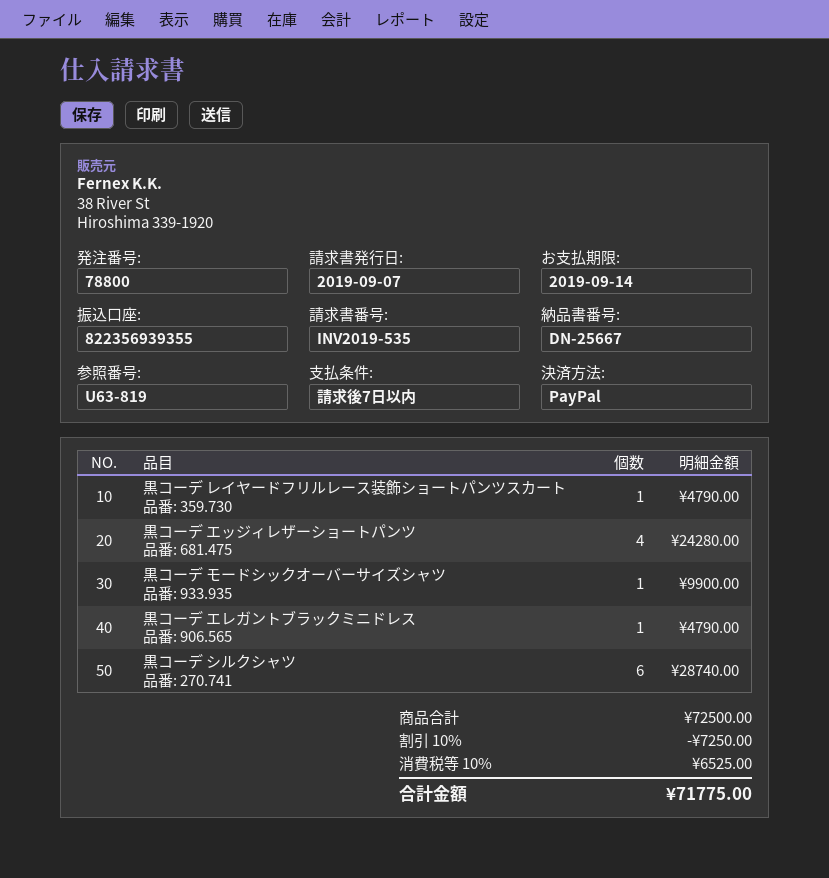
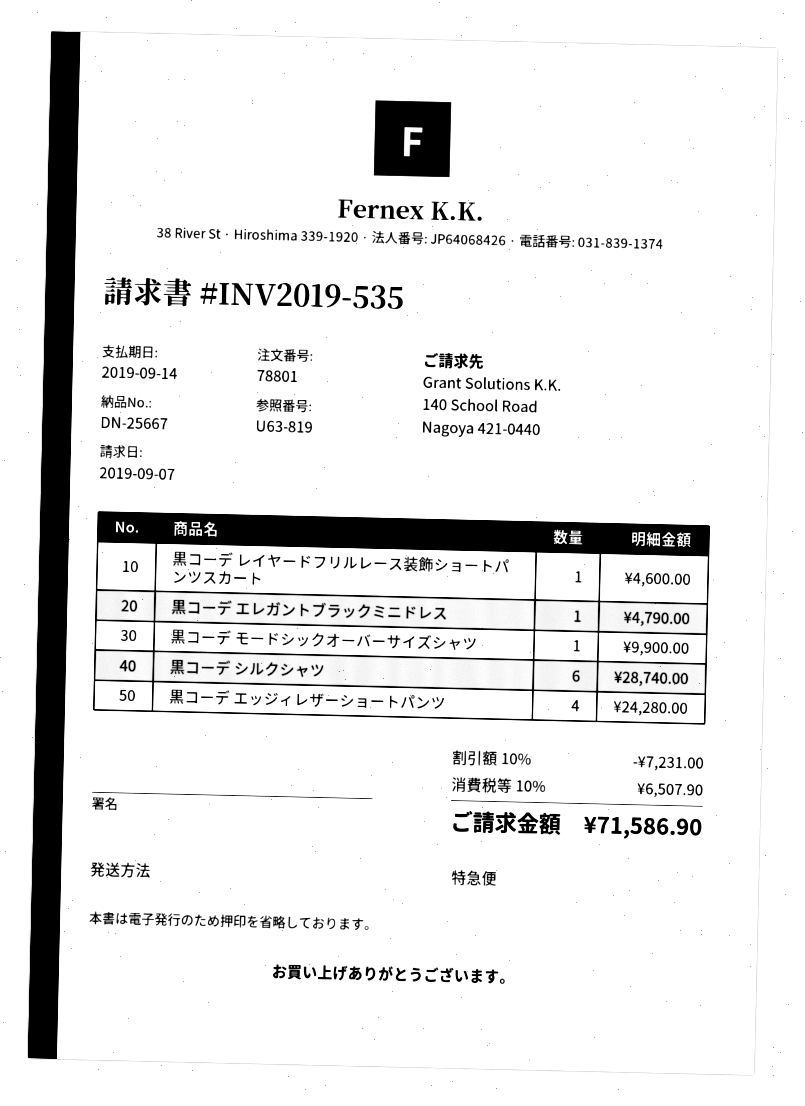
order number: 78800 -> 78801
黒コーデ レイヤードフリルレース装飾ショートパンツスカート: 1 for 4790.00 -> 1 for 4600.00
discount: 10% = 7250.00 -> 10% = 7231.00
tax: 10% = 6525.00 -> 10% = 6507.90
total: 71775.00 -> 71586.90

